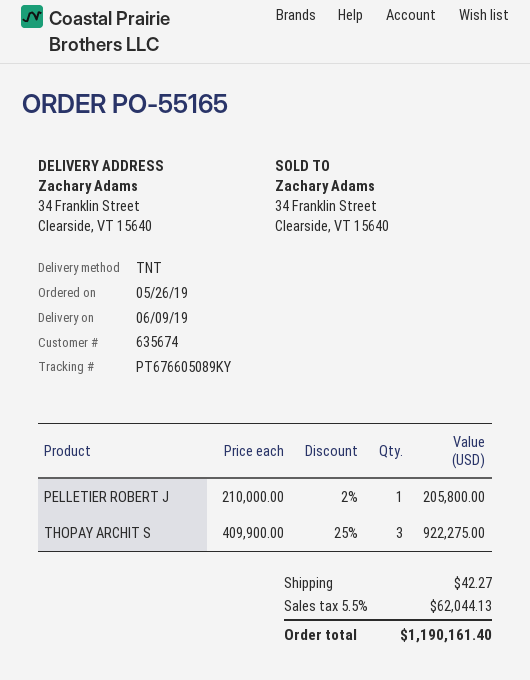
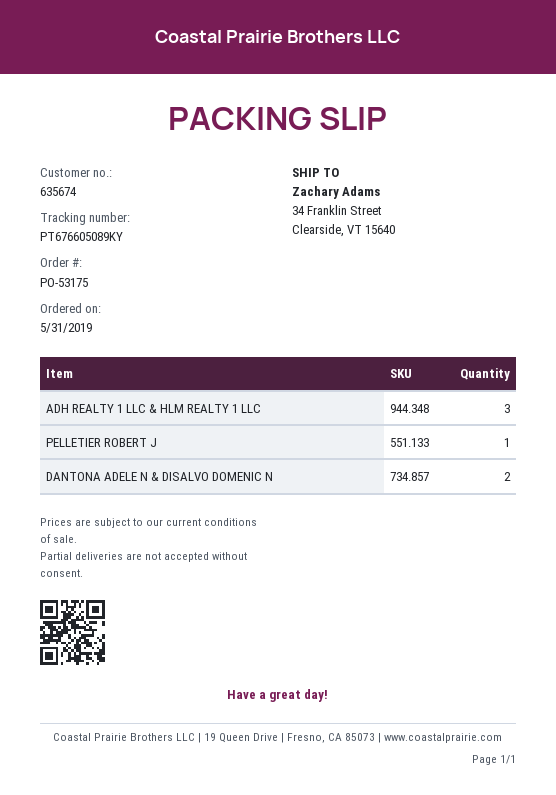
order number: PO-55165 -> PO-53175
order date: 2019-05-26 -> 2019-05-31
THOPAY ARCHIT S: 3 -> none
ADH REALTY 1 LLC & HLM REALTY 1 LLC: none -> 3
DANTONA ADELE N & DISALVO DOMENIC N: none -> 2

